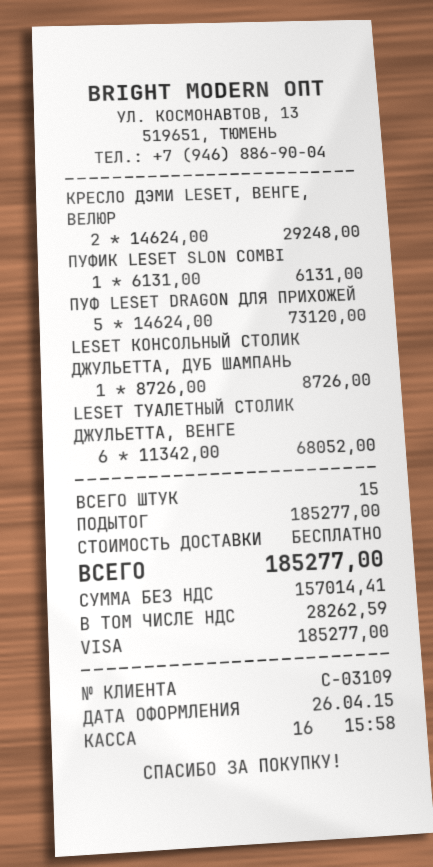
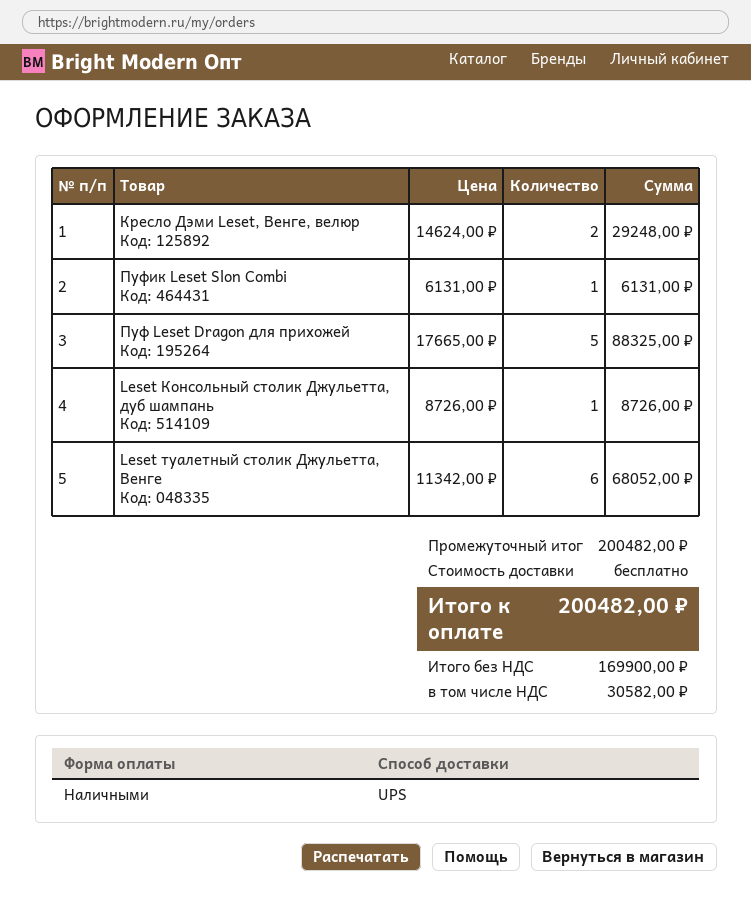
payment method: Visa -> cash
ПУФ LESET DRAGON ДЛЯ ПРИХОЖЕЙ: 5 x 14624.00 = 73120.00 -> 5 x 17665.00 = 88325.00
subtotal: 185277.00 -> 200482.00
net: 157014.41 -> 169900.00
tax: 28262.59 -> 30582.00
total: 185277.00 -> 200482.00

